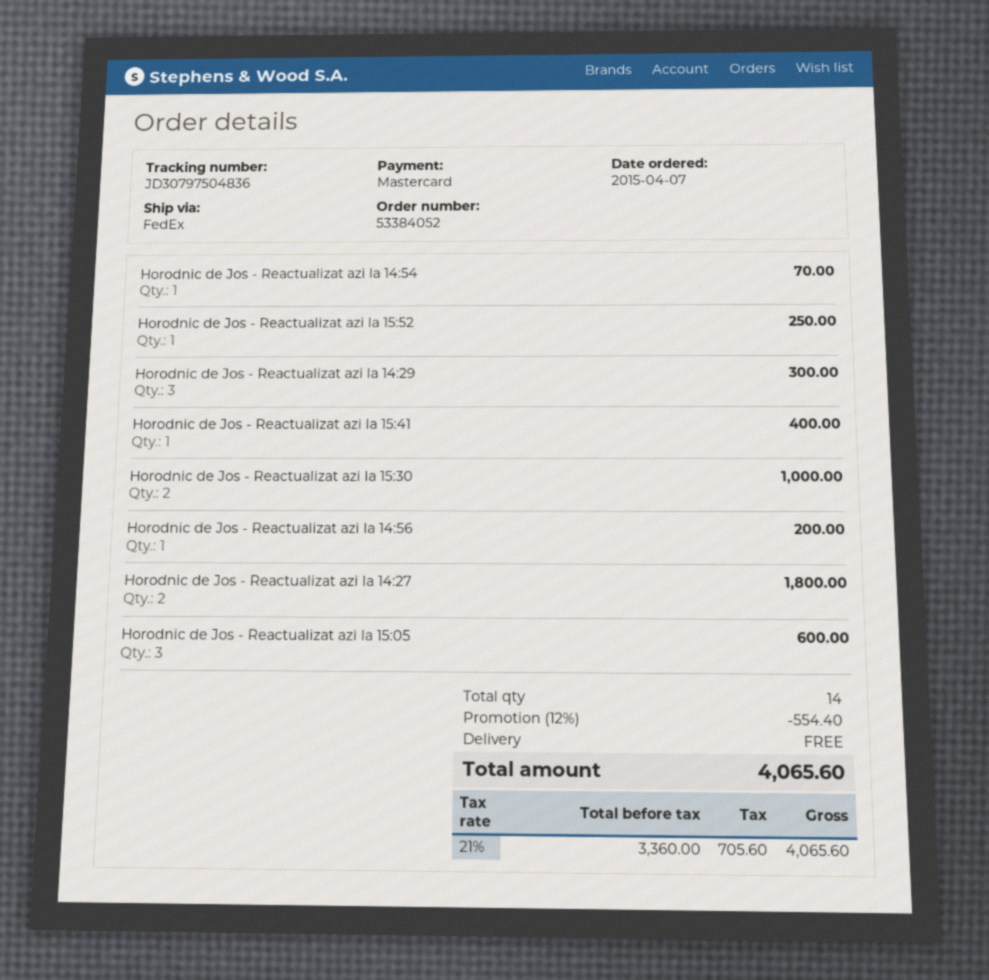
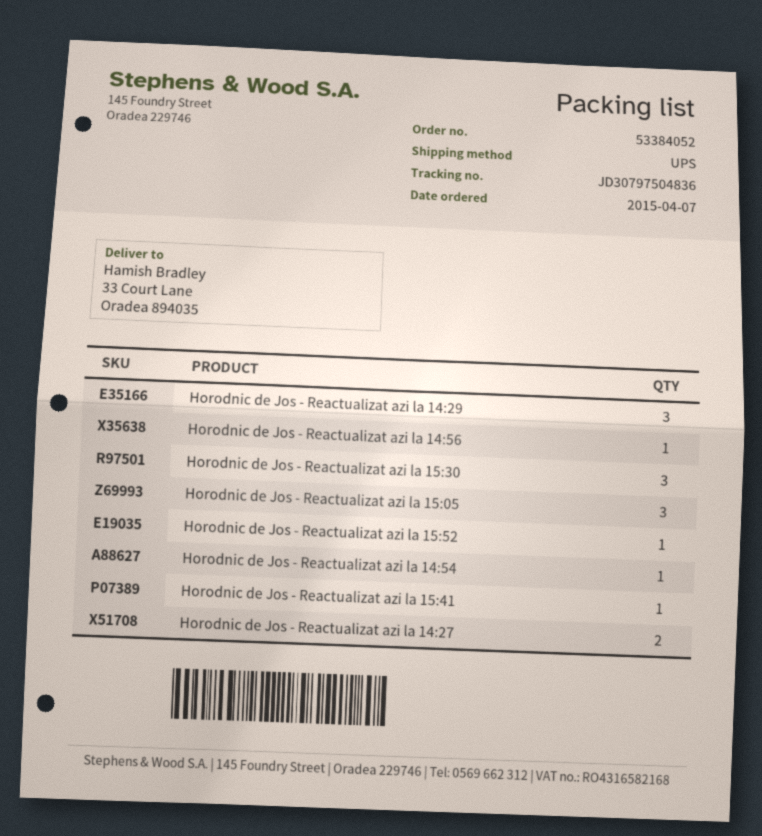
shipping method: FedEx -> UPS
Horodnic de Jos - Reactualizat azi la 15:30: 2 -> 3

